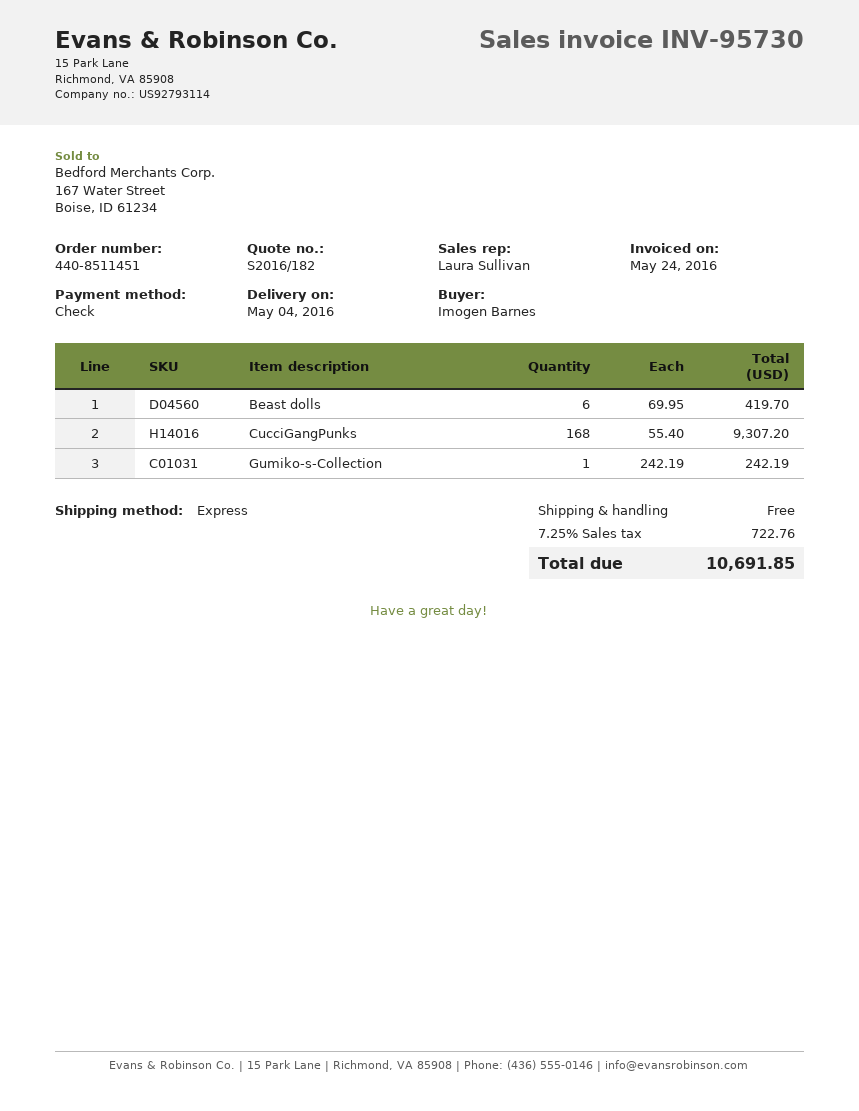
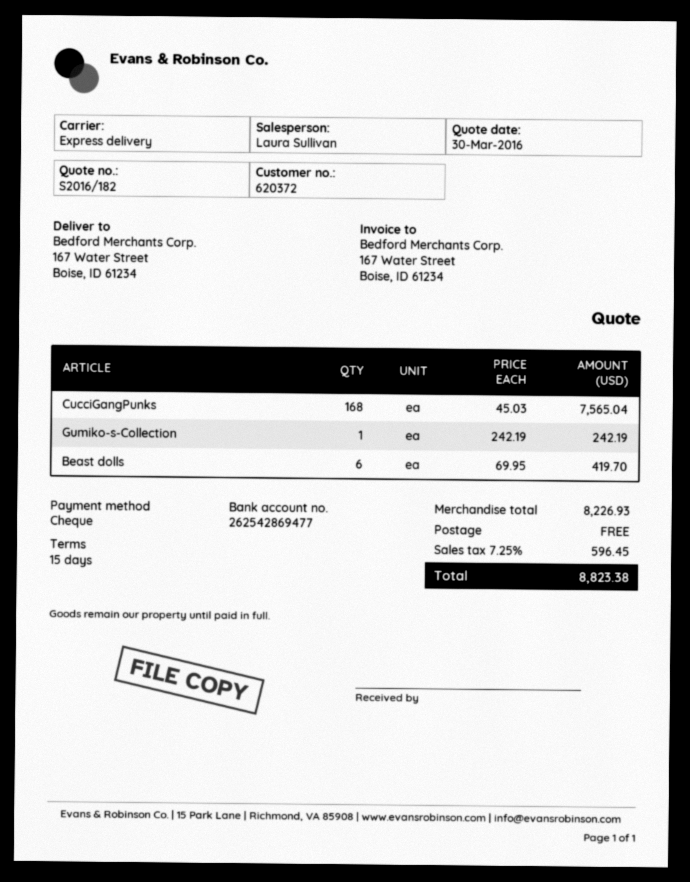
CucciGangPunks: 168 x 55.40 = 9307.20 -> 168 x 45.03 = 7565.04
tax: 7.25% = 722.76 -> 7.25% = 596.45
total: 10691.85 -> 8823.38

